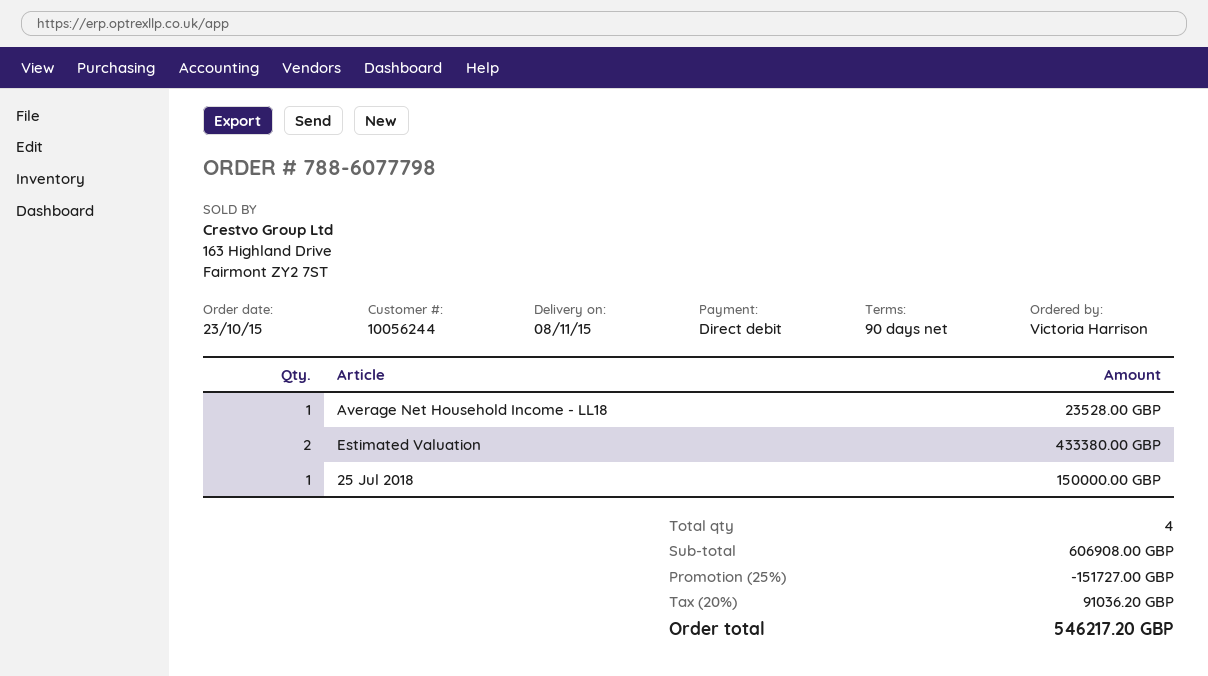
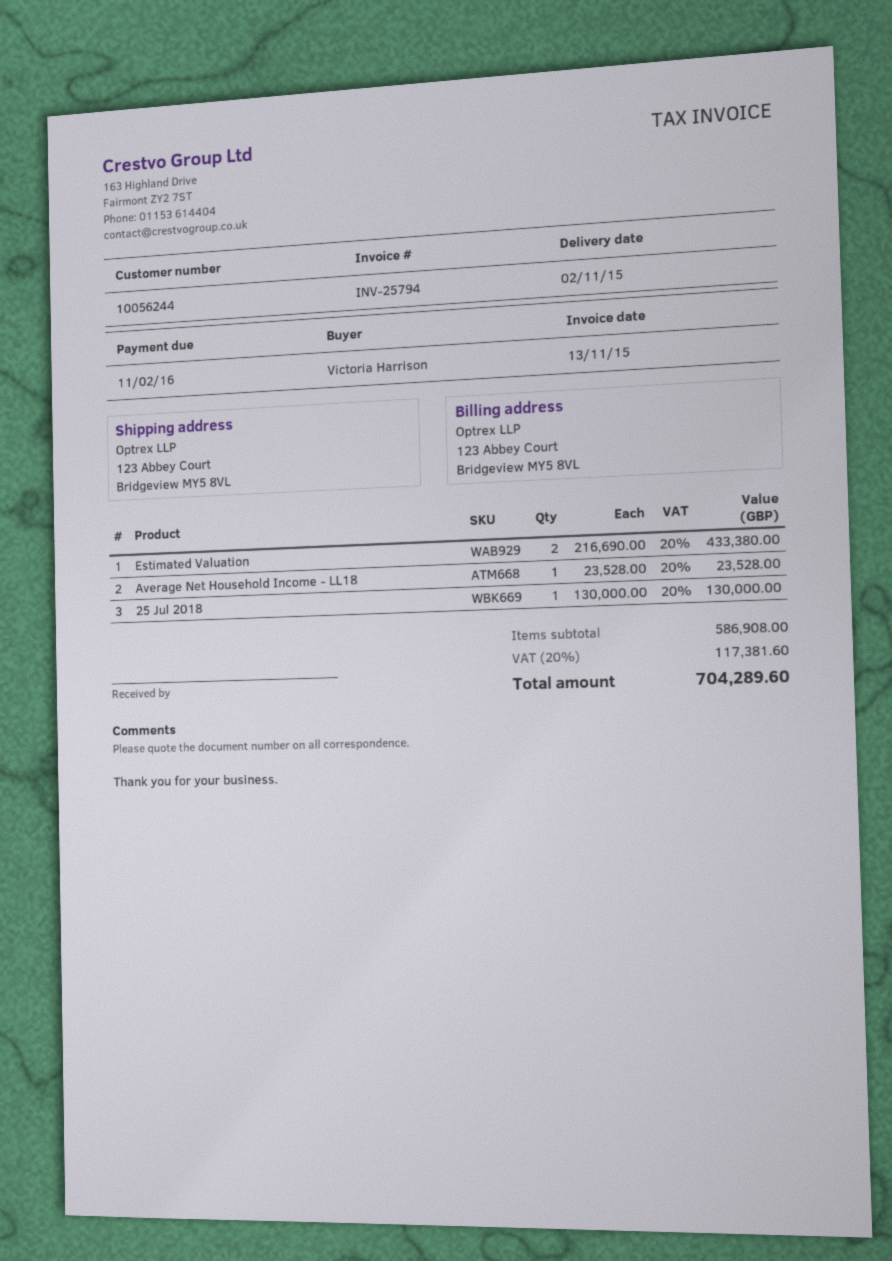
delivery date: 2015-11-08 -> 2015-11-02
25 Jul 2018: 1 for 150000.00 -> 1 for 130000.00
subtotal: 606908.00 -> 586908.00
discount: 25% = 151727.00 -> none
tax: 20% = 91036.20 -> 20% = 117381.60
total: 546217.20 -> 704289.60

